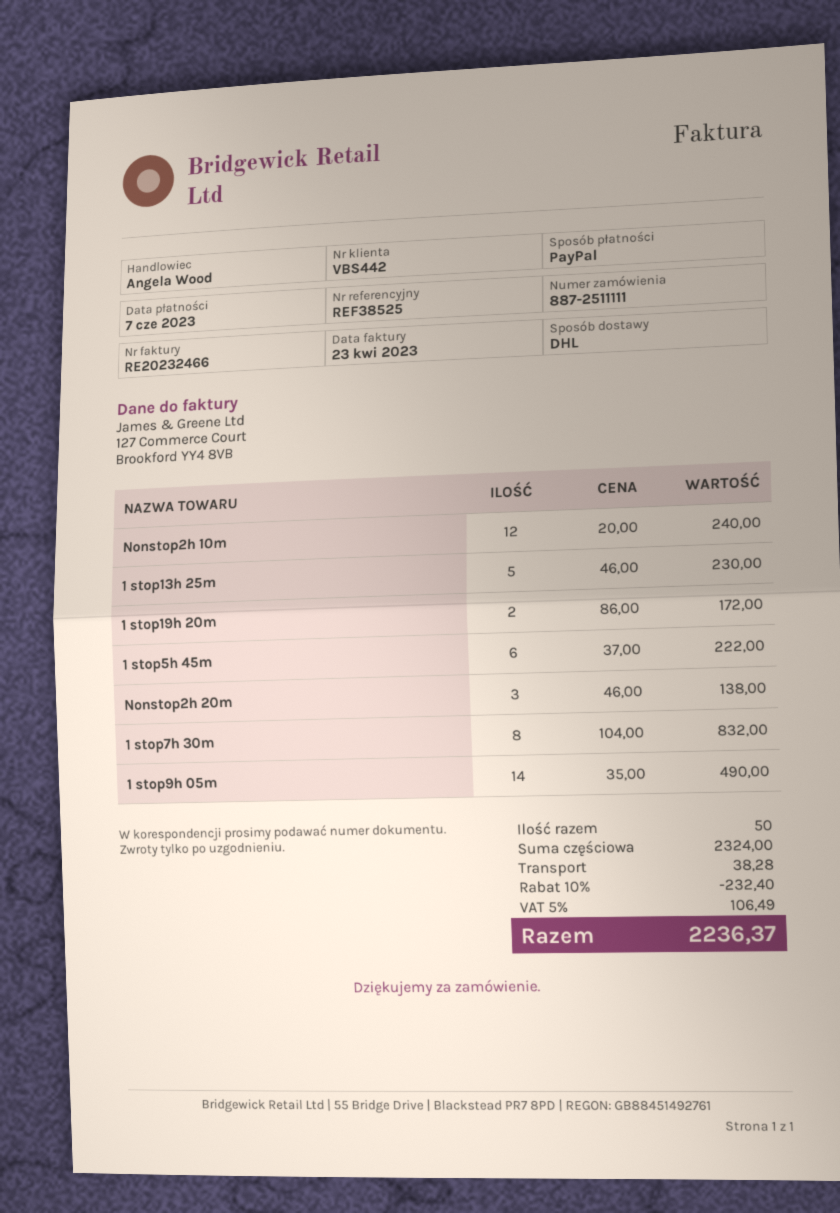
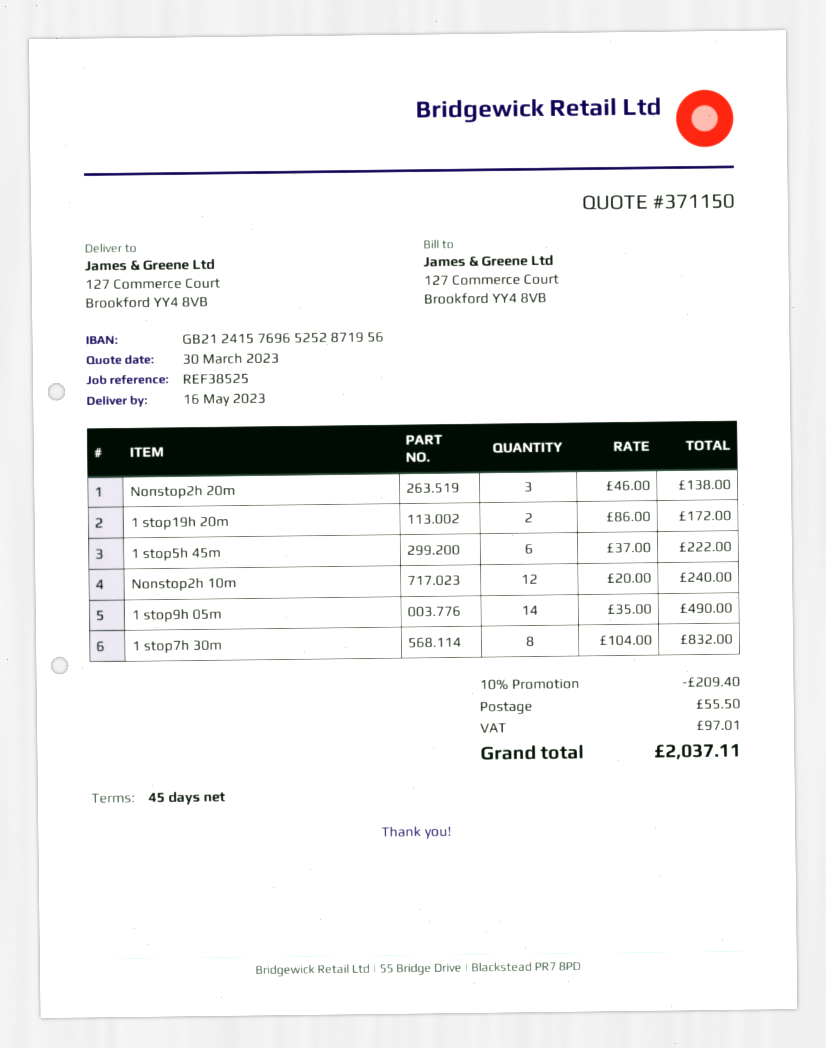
1 stop13h 25m: 5 x 46.00 = 230.00 -> none
discount: 10% = 232.40 -> 10% = 209.40
shipping: 38.28 -> 55.50
tax: 106.49 -> 97.01
total: 2236.37 -> 2037.11

